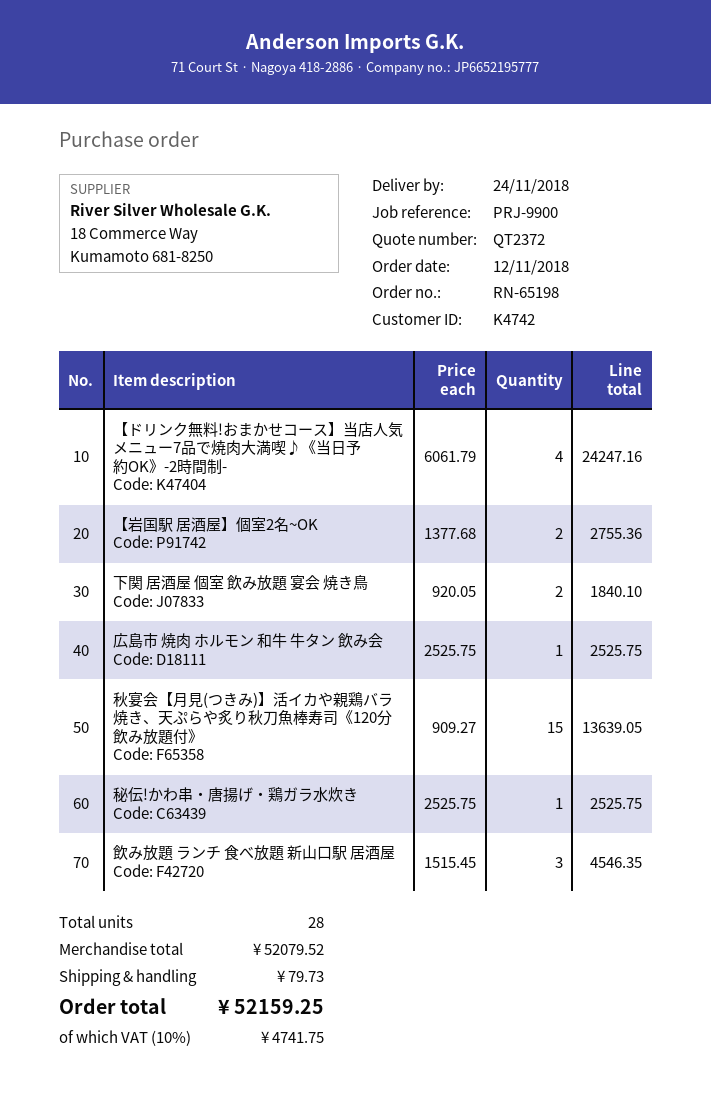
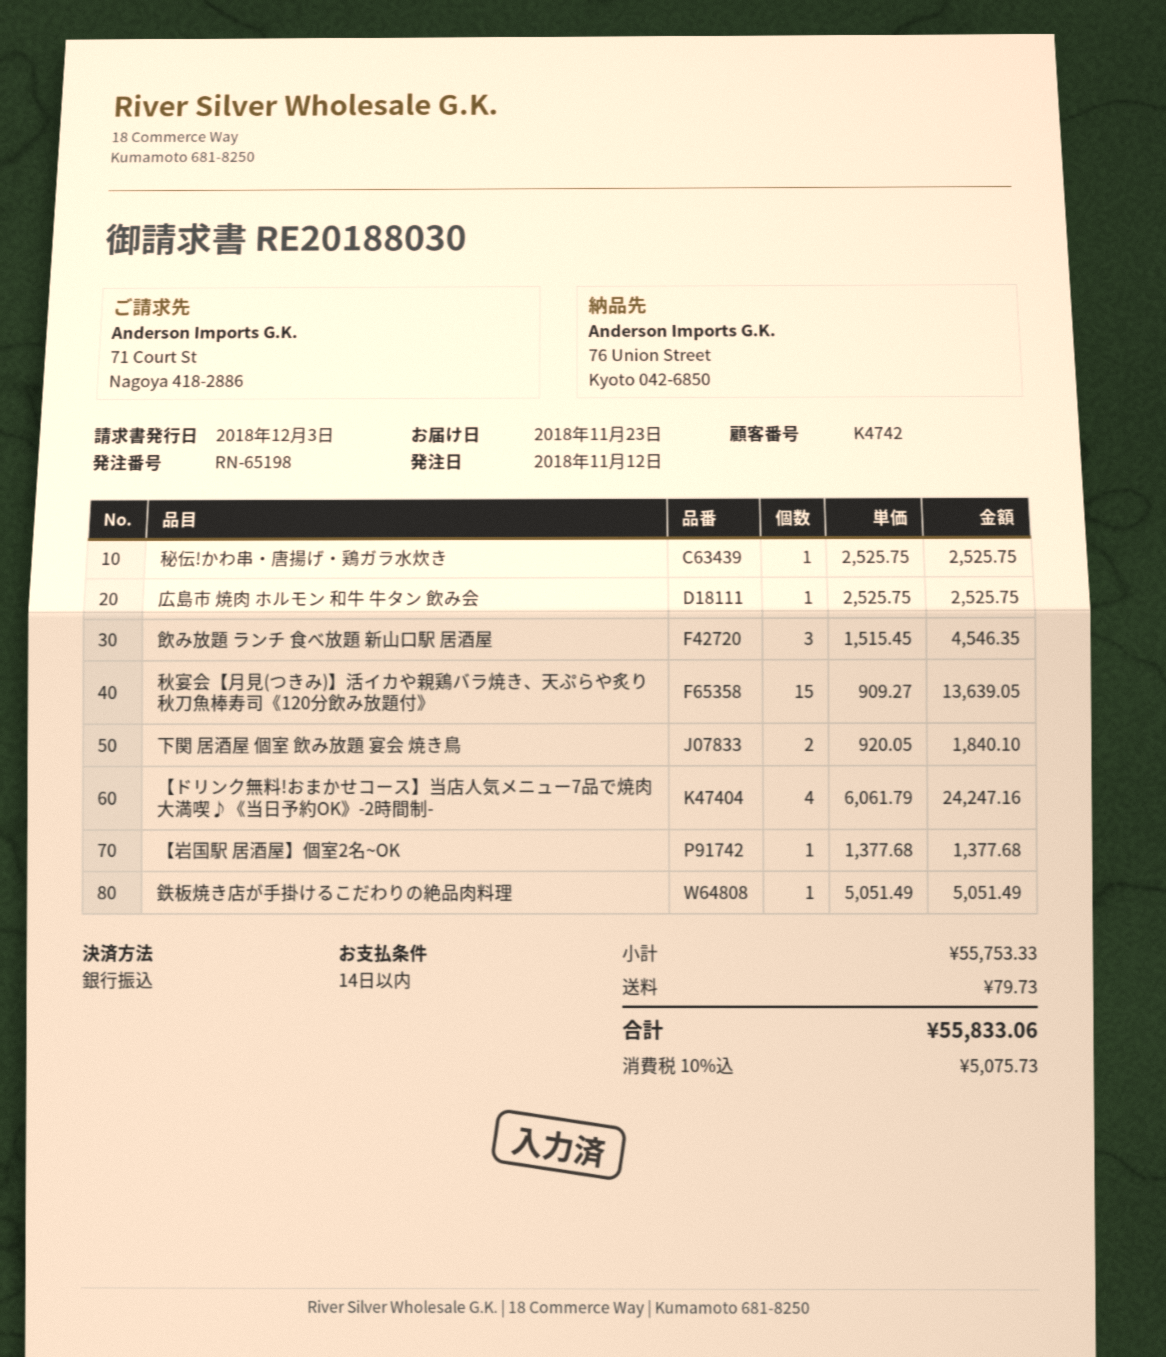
delivery date: 2018-11-24 -> 2018-11-23
【岩国駅 居酒屋】個室2名~OK: 2 x 1377.68 = 2755.36 -> 1 x 1377.68 = 1377.68
鉄板焼き店が手掛けるこだわりの絶品肉料理: none -> 1 x 5051.49 = 5051.49
subtotal: 52079.52 -> 55753.33
tax: 10% = 4741.75 -> 10% = 5075.73
total: 52159.25 -> 55833.06

